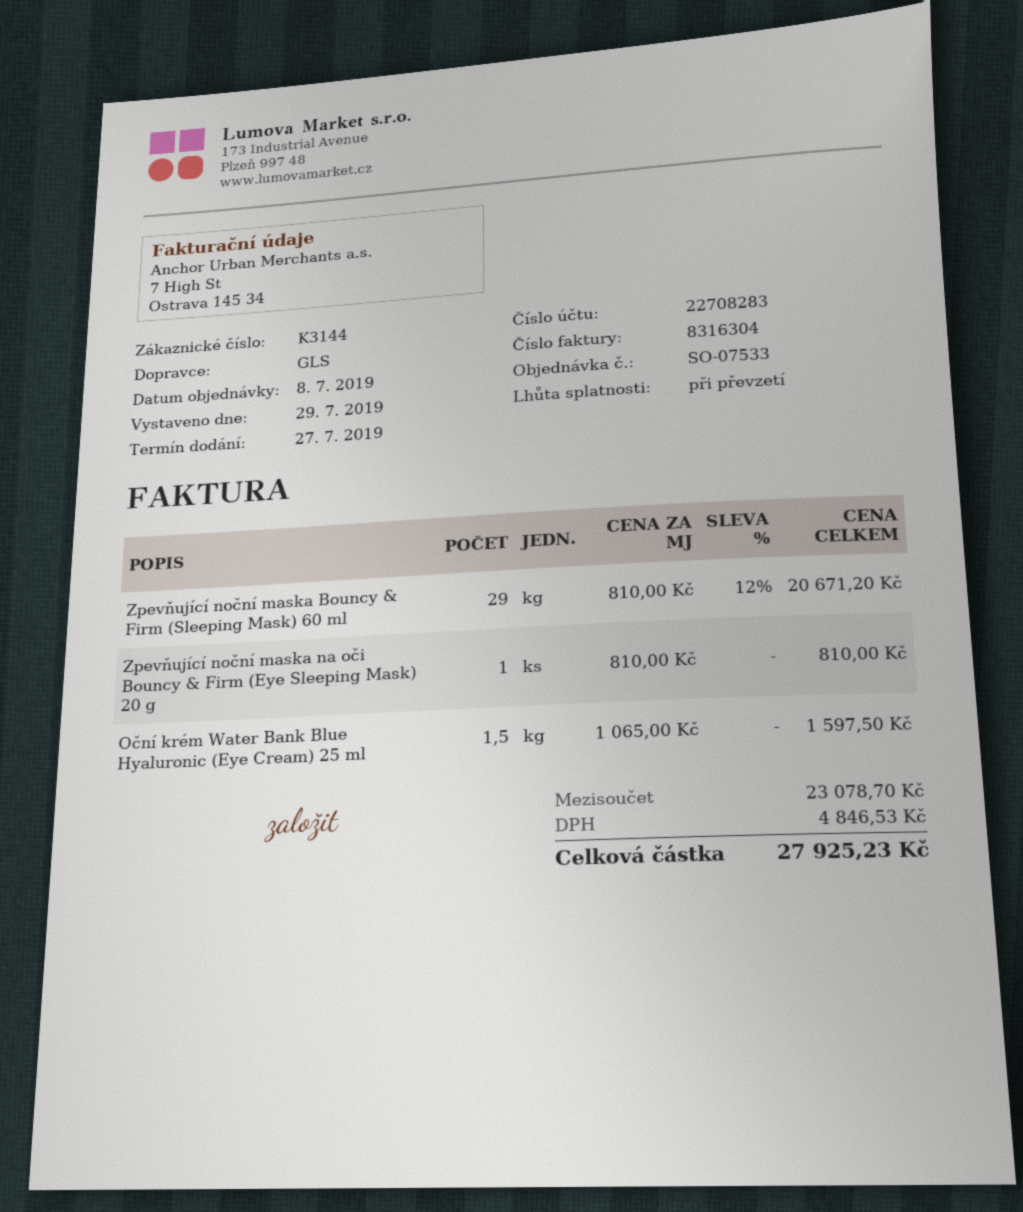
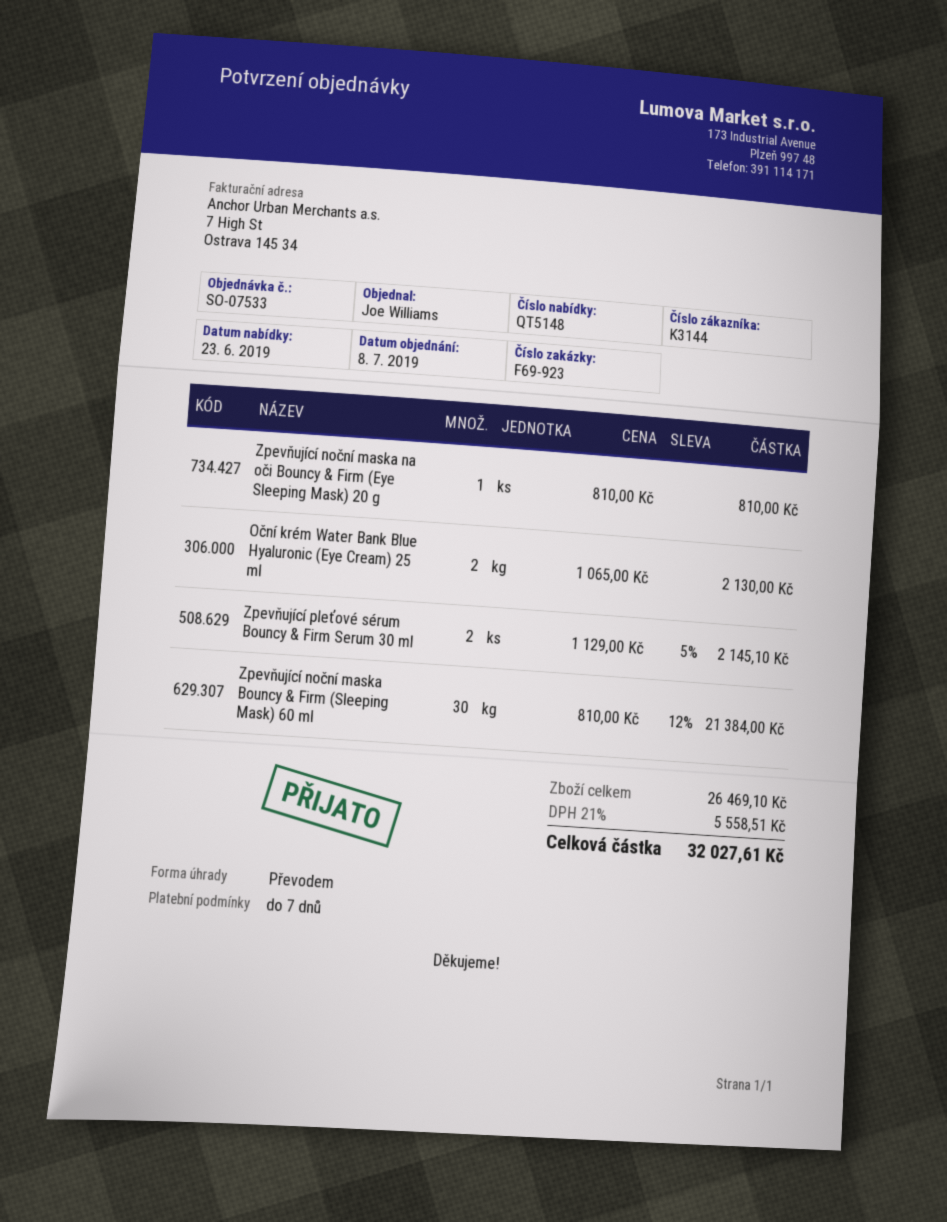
payment terms: on receipt -> 7 days
Zpevňující noční maska Bouncy & Firm (Sleeping Mask) 60 ml: 29 x 810.00 - 12% = 20671.20 -> 30 x 810.00 - 12% = 21384.00
Oční krém Water Bank Blue Hyaluronic (Eye Cream) 25 ml: 1.5 x 1065.00 = 1597.50 -> 2 x 1065.00 = 2130.00
Zpevňující pleťové sérum Bouncy & Firm Serum 30 ml: none -> 2 x 1129.00 - 5% = 2145.10
subtotal: 23078.70 -> 26469.10
tax: 4846.53 -> 5558.51
total: 27925.23 -> 32027.61

